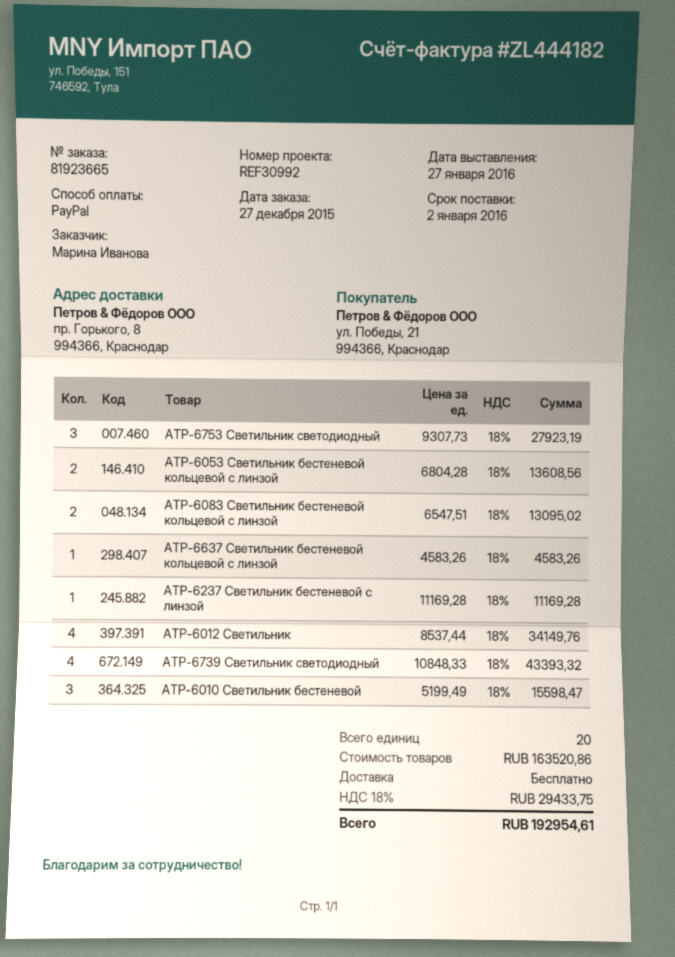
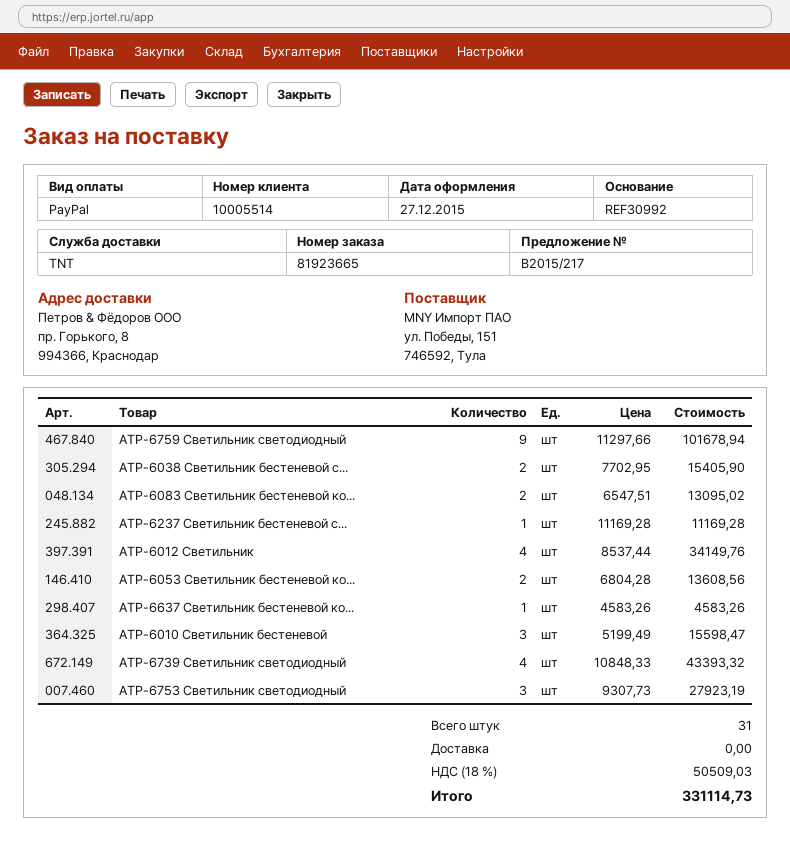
АТР-6759 Светильник светодиодный: none -> 9 x 11297.66 = 101678.94
АТР-6038 Светильник бестеневой с...: none -> 2 x 7702.95 = 15405.90
total quantity: 20 -> 31
tax: 18% = 29433.75 -> 18% = 50509.03
total: 192954.61 -> 331114.73

